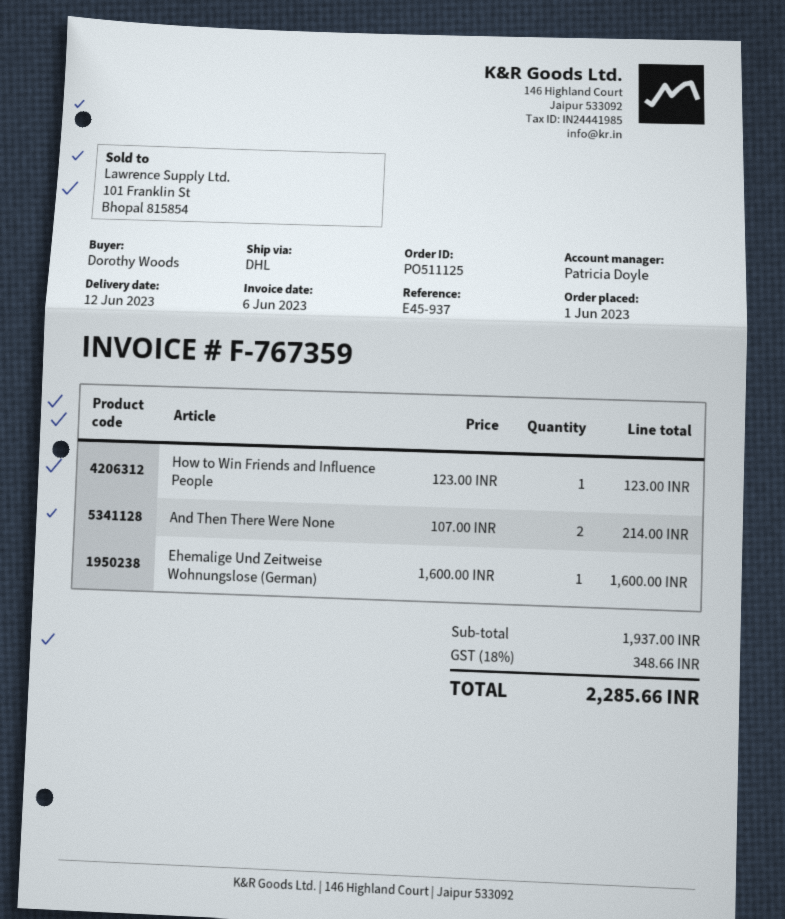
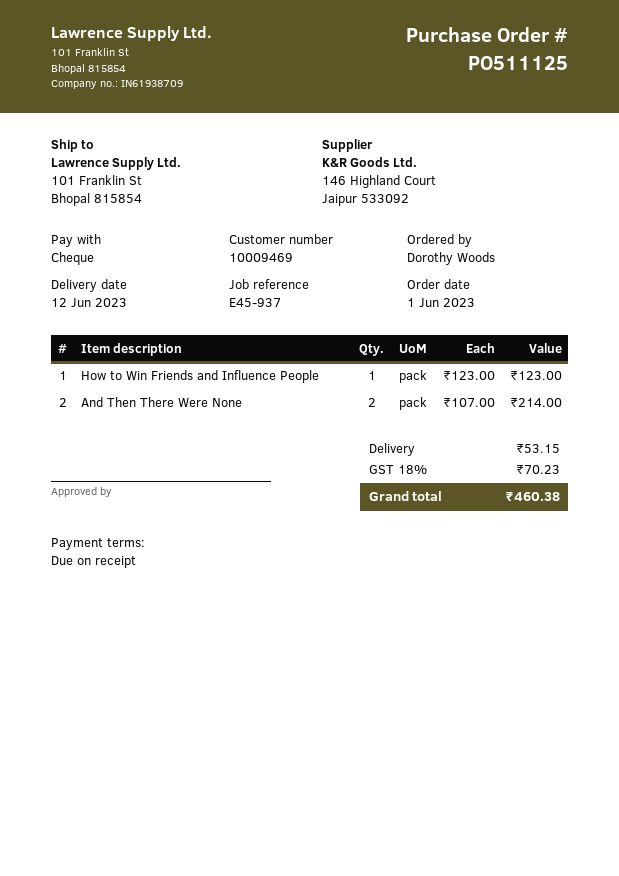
Ehemalige Und Zeitweise Wohnungslose (German): 1 x 1600.00 = 1600.00 -> none
shipping: none -> 53.15
tax: 18% = 348.66 -> 18% = 70.23
total: 2285.66 -> 460.38

